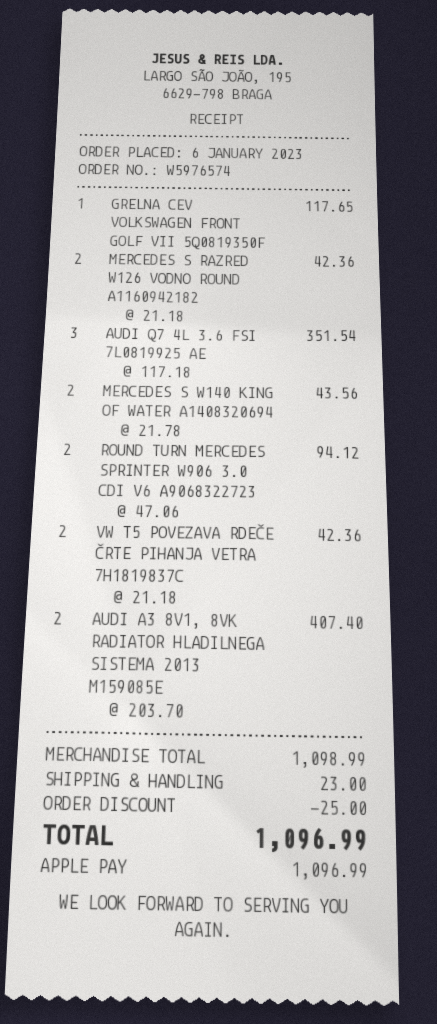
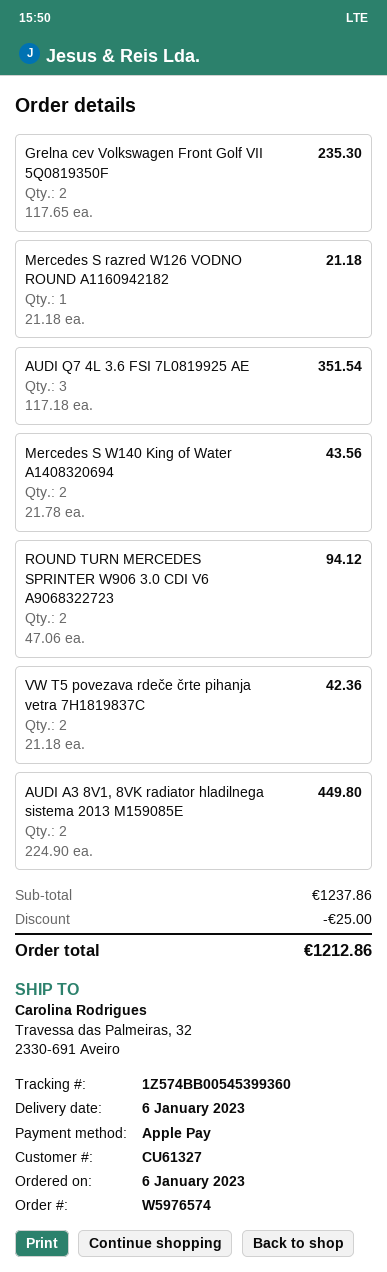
GRELNA CEV VOLKSWAGEN FRONT GOLF VII 5Q0819350F: 1 x 117.65 = 117.65 -> 2 x 117.65 = 235.30
MERCEDES S RAZRED W126 VODNO ROUND A1160942182: 2 x 21.18 = 42.36 -> 1 x 21.18 = 21.18
AUDI A3 8V1, 8VK RADIATOR HLADILNEGA SISTEMA 2013 M159085E: 2 x 203.70 = 407.40 -> 2 x 224.90 = 449.80
subtotal: 1098.99 -> 1237.86
shipping: 23.00 -> none
total: 1096.99 -> 1212.86

